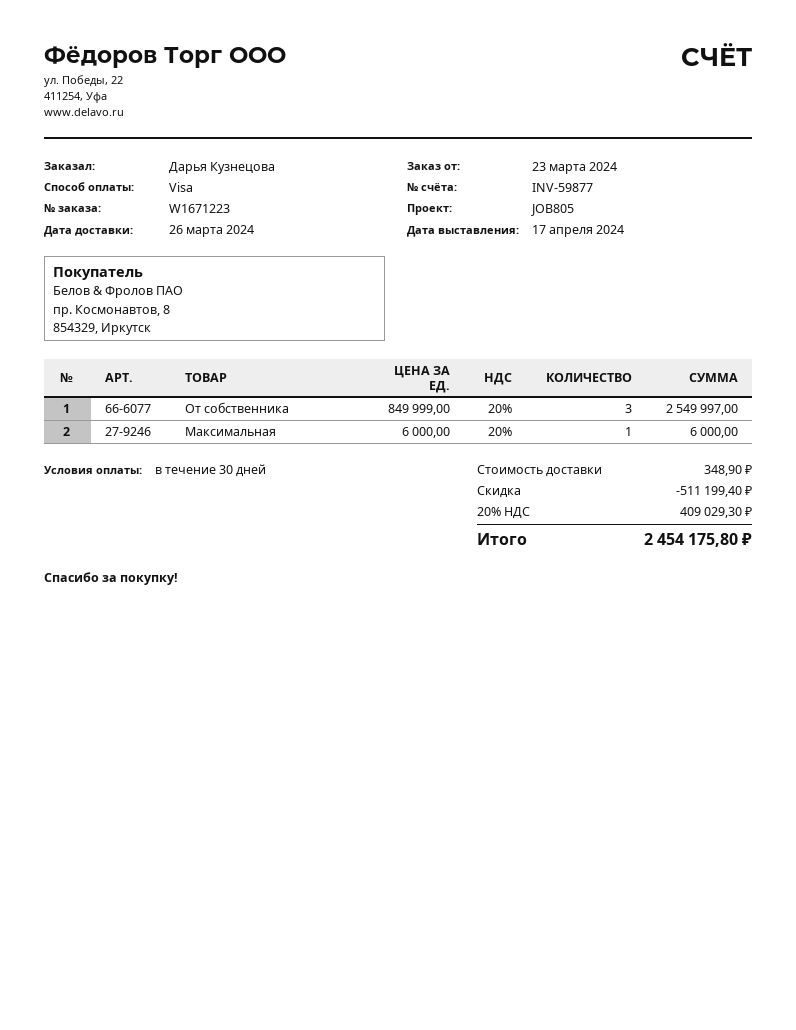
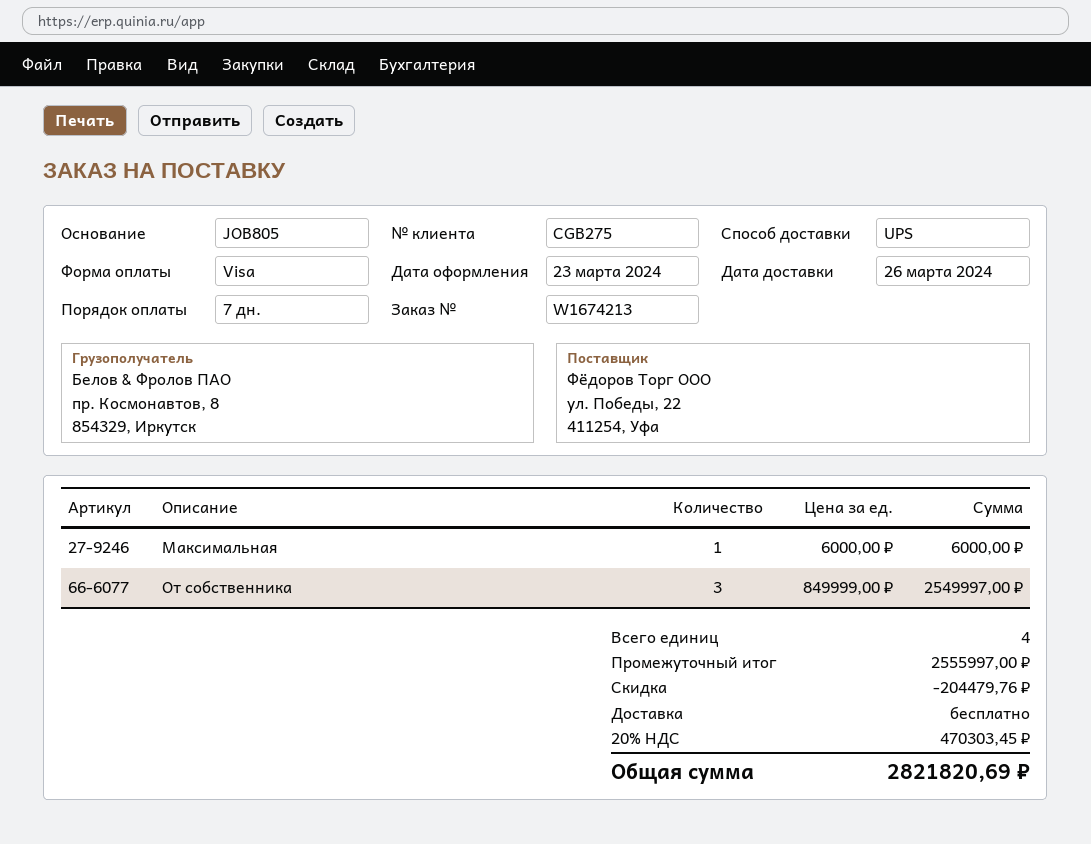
order number: W1671223 -> W1674213
payment terms: 30 days -> 7 days
discount: 511199.40 -> 204479.76
shipping: 348.90 -> 0.00
tax: 20% = 409029.30 -> 20% = 470303.45
total: 2454175.80 -> 2821820.69

